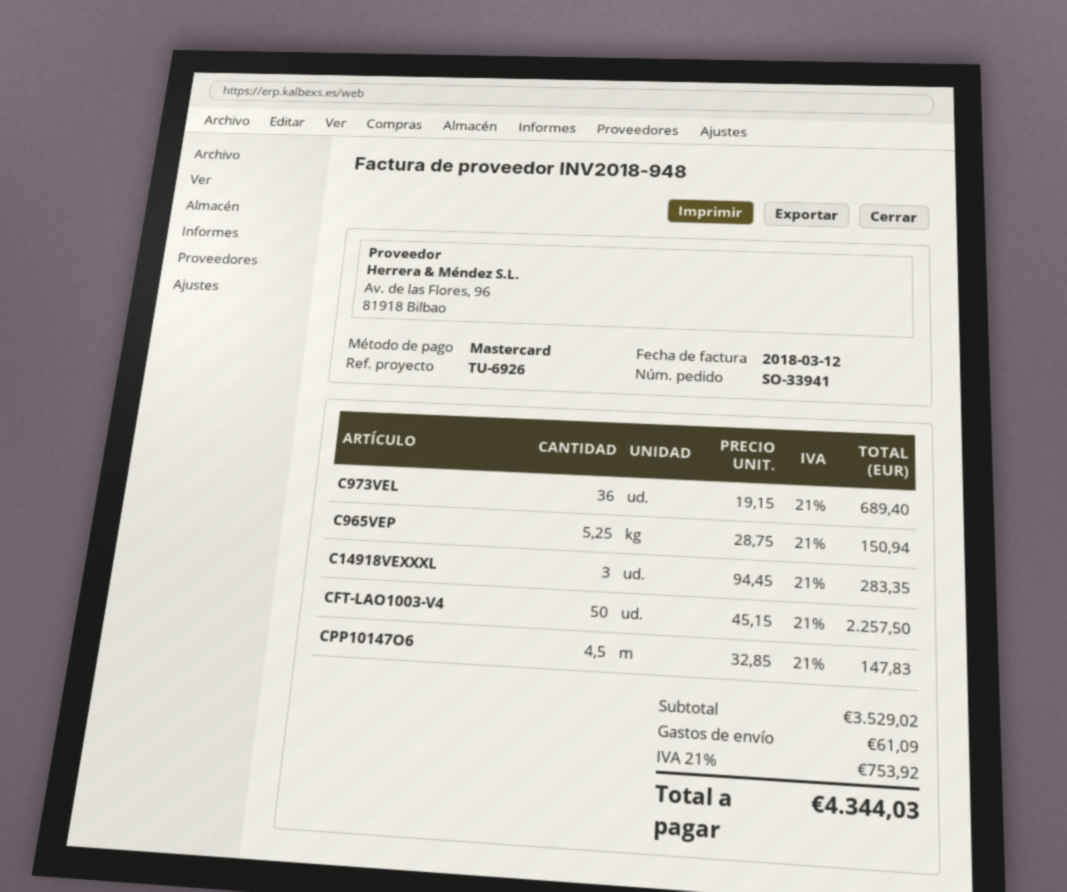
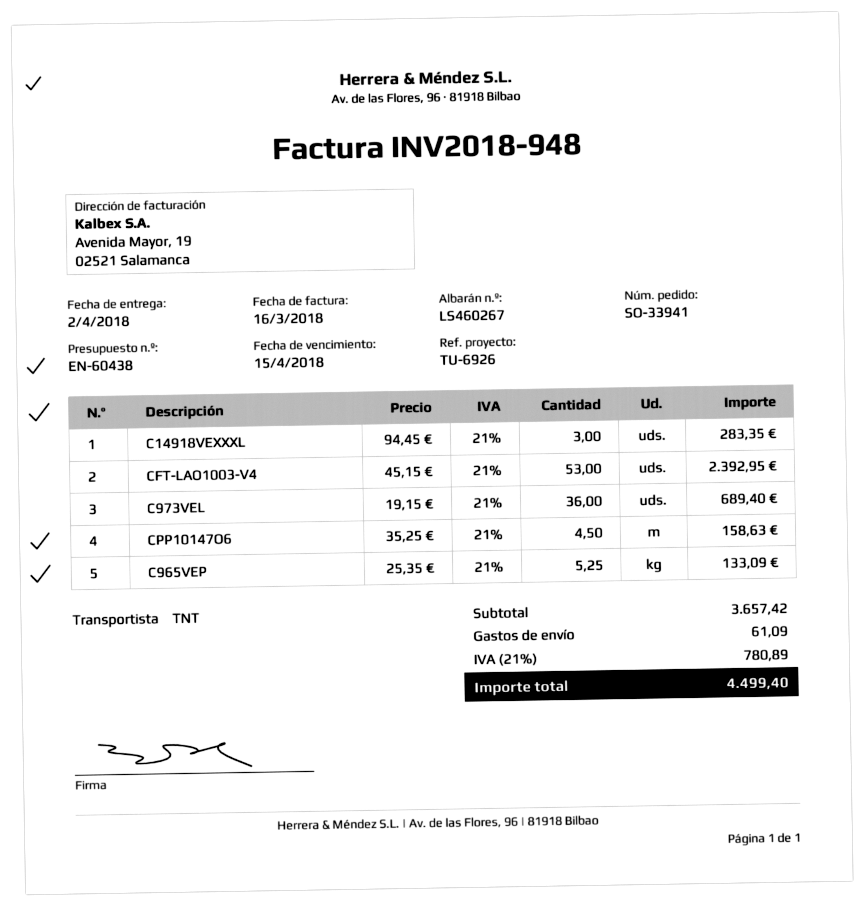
invoice date: 2018-03-12 -> 2018-03-16
C965VEP: 5.25 x 28.75 = 150.94 -> 5.25 x 25.35 = 133.09
CFT-LAO1003-V4: 50 x 45.15 = 2257.50 -> 53 x 45.15 = 2392.95
CPP10147O6: 4.5 x 32.85 = 147.83 -> 4.5 x 35.25 = 158.63
subtotal: 3529.02 -> 3657.42
tax: 21% = 753.92 -> 21% = 780.89
total: 4344.03 -> 4499.40

